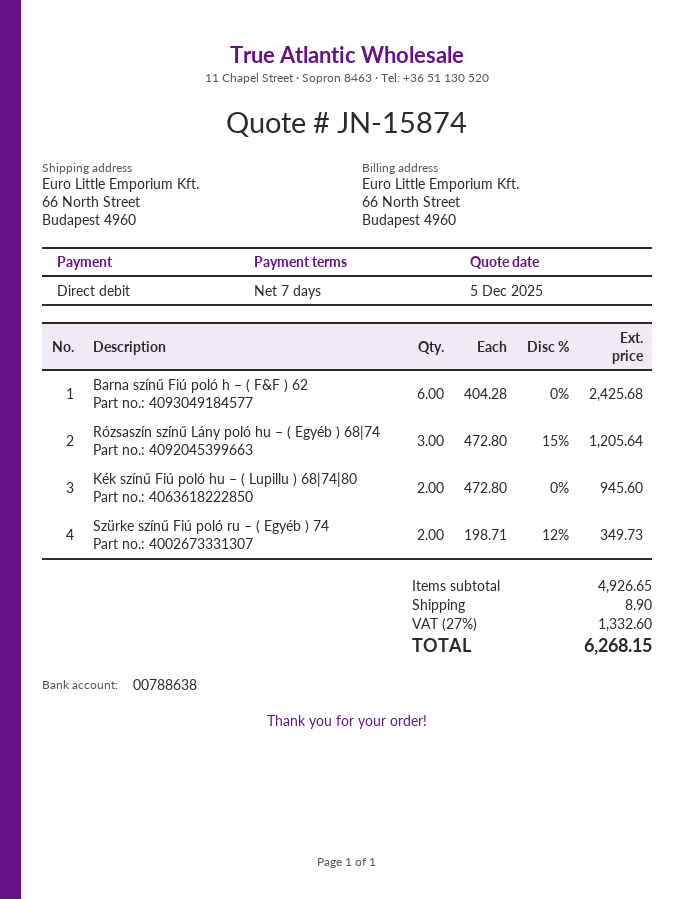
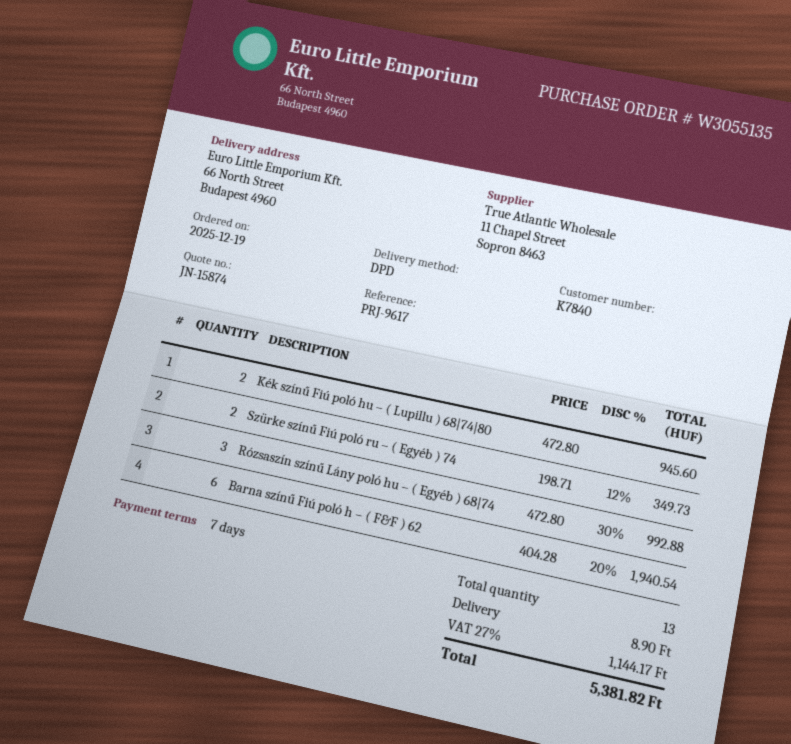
Barna színű Fiú poló h – ( F&F ) 62: 6 x 404.28 = 2425.68 -> 6 x 404.28 - 20% = 1940.54
Rózsaszín színű Lány poló hu – ( Egyéb ) 68|74: 3 x 472.80 - 15% = 1205.64 -> 3 x 472.80 - 30% = 992.88
tax: 27% = 1332.60 -> 27% = 1144.17
total: 6268.15 -> 5381.82

